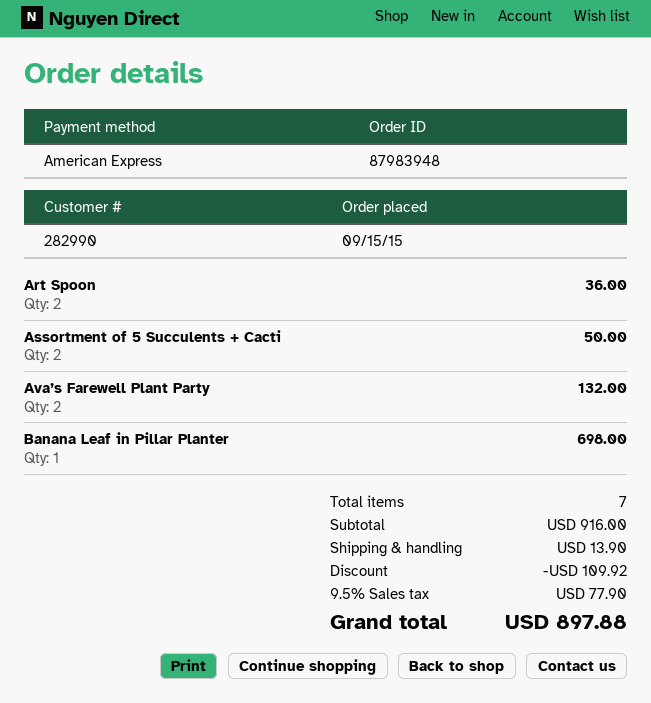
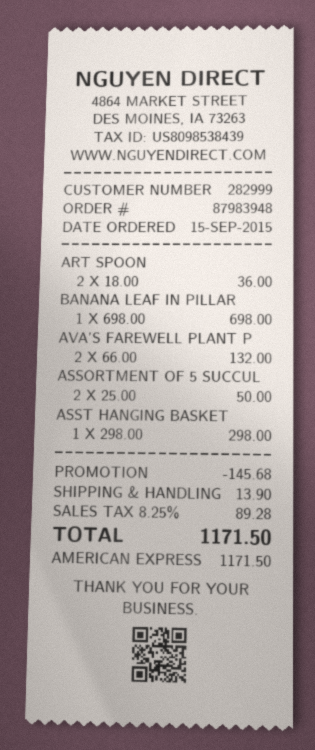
customer number: 282990 -> 282999
ASST HANGING BASKET: none -> 1 for 298.00
discount: 109.92 -> 145.68
tax: 9.5% = 77.90 -> 8.25% = 89.28
total: 897.88 -> 1171.50

